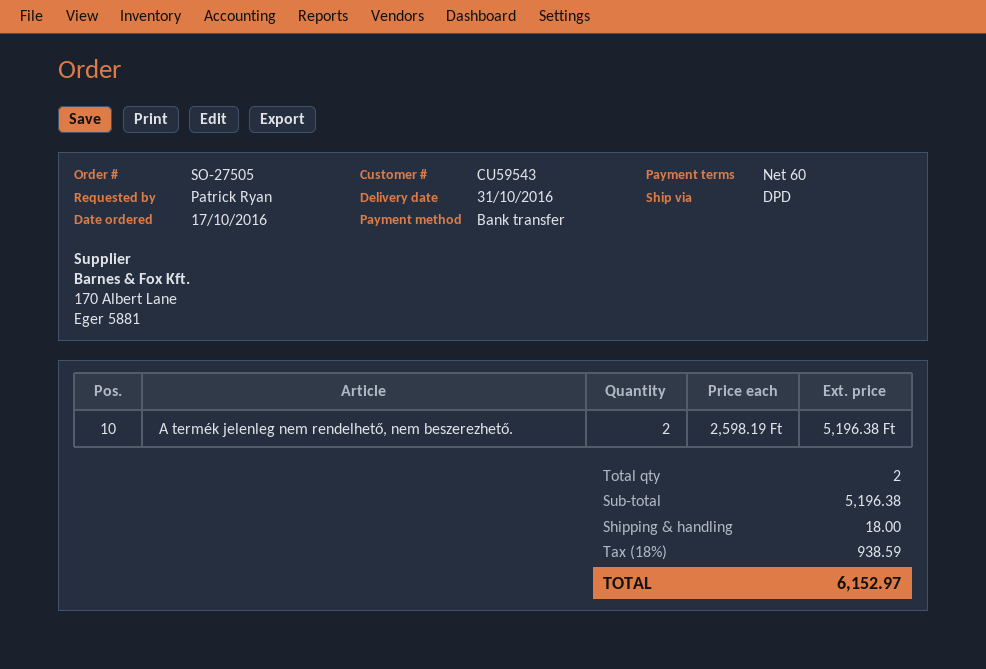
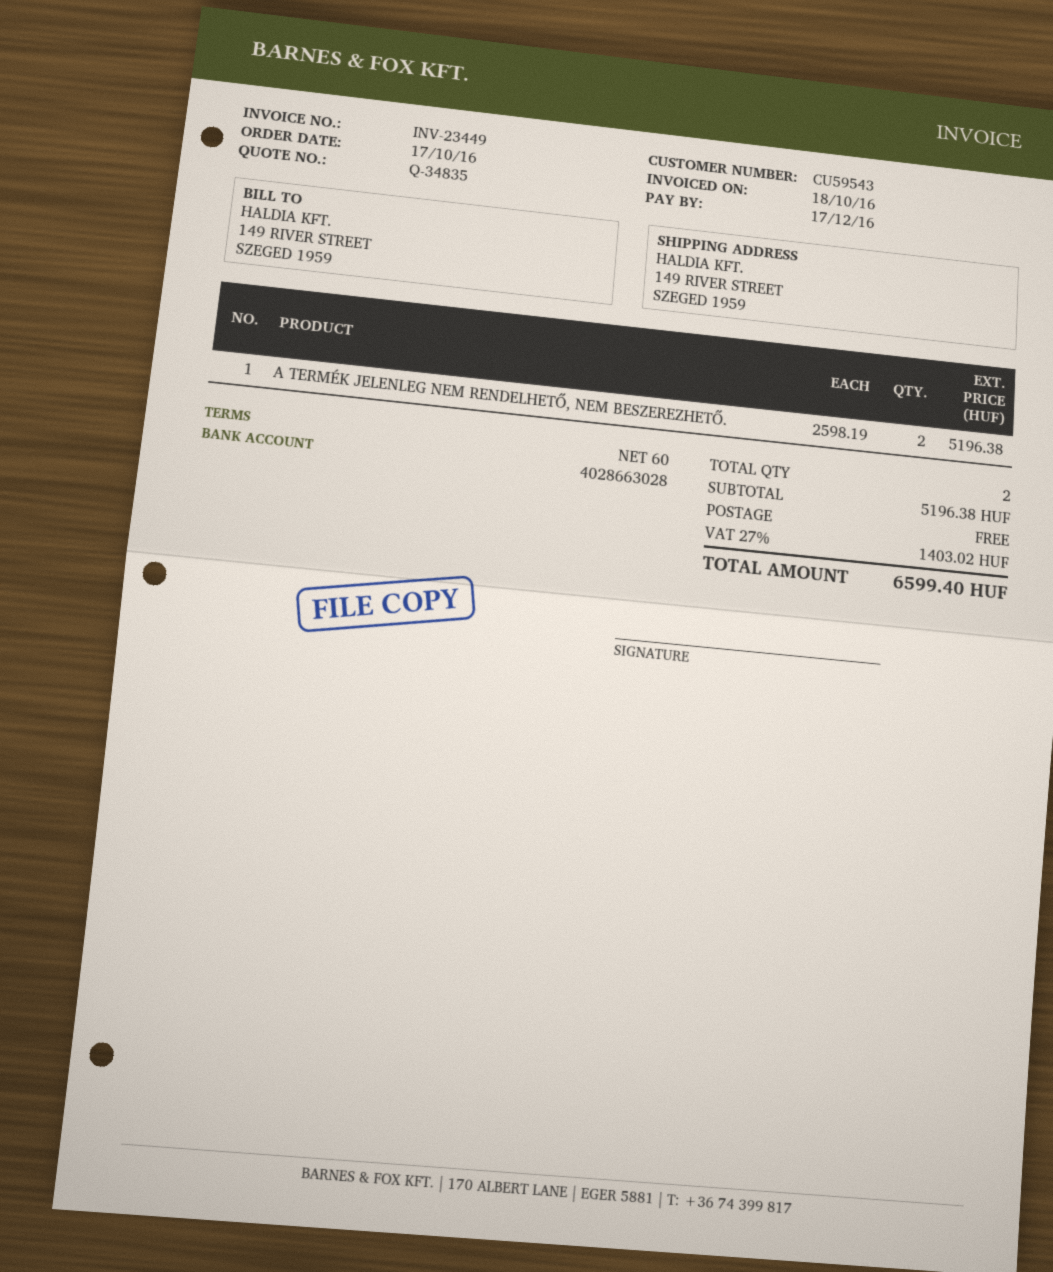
shipping: 18.00 -> 0.00
tax: 18% = 938.59 -> 27% = 1403.02
total: 6152.97 -> 6599.40

